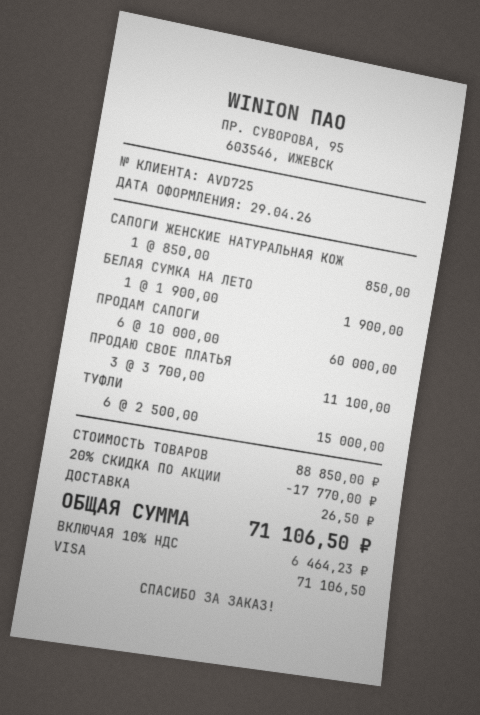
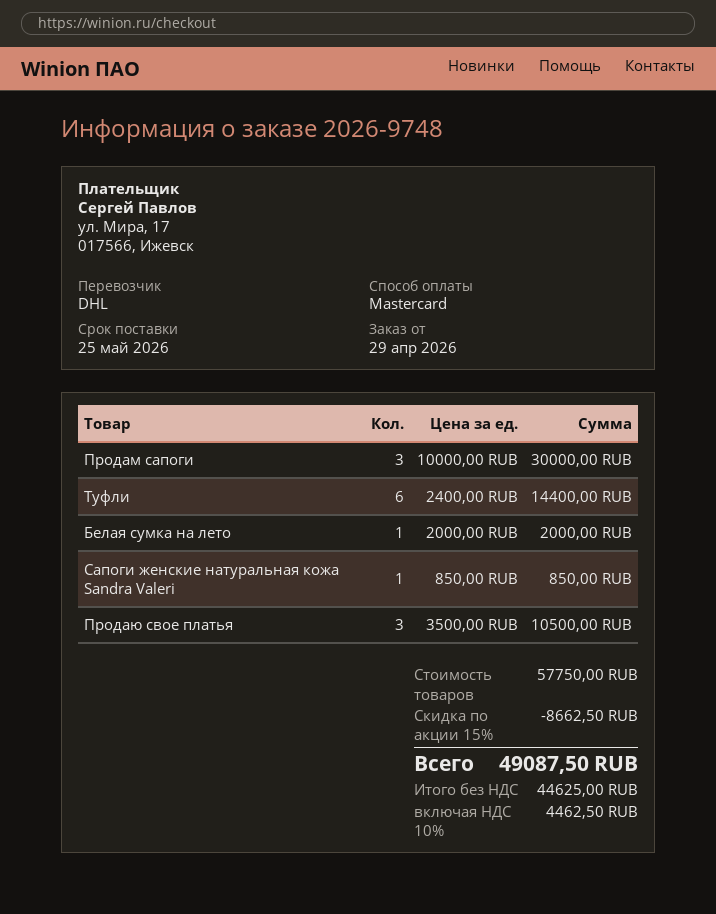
payment method: Visa -> Mastercard
БЕЛАЯ СУМКА НА ЛЕТО: 1 x 1900.00 = 1900.00 -> 1 x 2000.00 = 2000.00
ПРОДАМ САПОГИ: 6 x 10000.00 = 60000.00 -> 3 x 10000.00 = 30000.00
ПРОДАЮ СВОЕ ПЛАТЬЯ: 3 x 3700.00 = 11100.00 -> 3 x 3500.00 = 10500.00
ТУФЛИ: 6 x 2500.00 = 15000.00 -> 6 x 2400.00 = 14400.00
subtotal: 88850.00 -> 57750.00
discount: 20% = 17770.00 -> 15% = 8662.50
shipping: 26.50 -> none
tax: 10% = 6464.23 -> 10% = 4462.50
total: 71106.50 -> 49087.50

